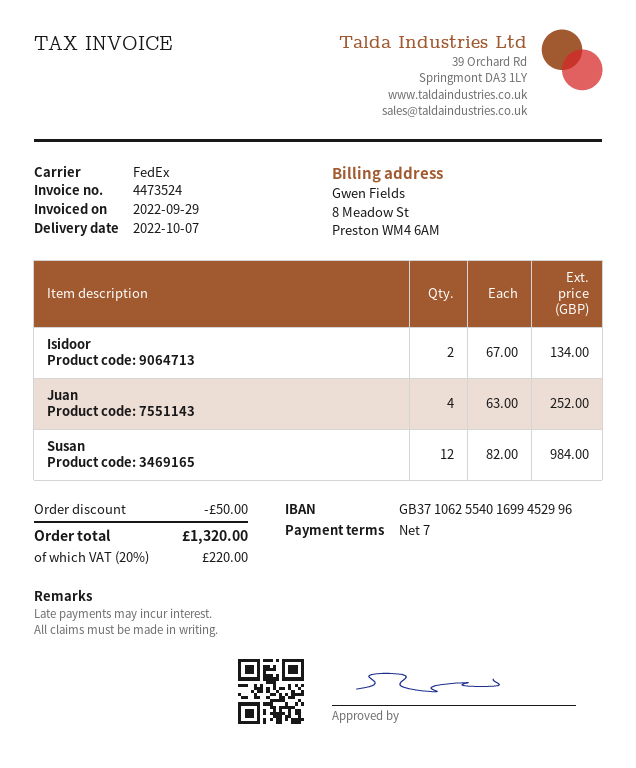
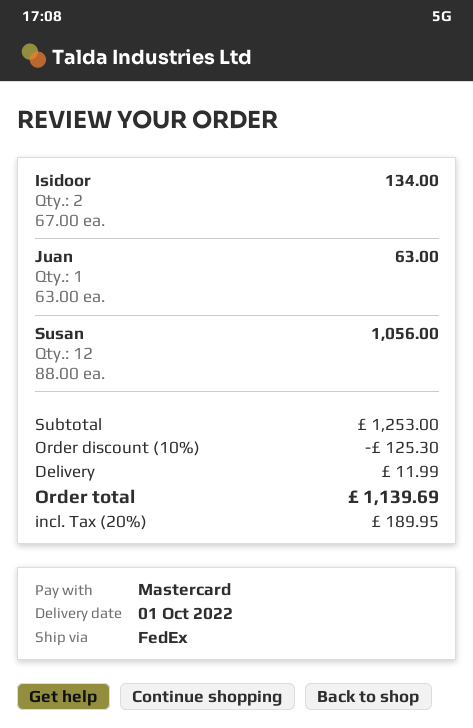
delivery date: 2022-10-07 -> 2022-10-01
Juan: 4 x 63.00 = 252.00 -> 1 x 63.00 = 63.00
Susan: 12 x 82.00 = 984.00 -> 12 x 88.00 = 1056.00
discount: 50.00 -> 125.30
shipping: none -> 11.99
tax: 20% = 220.00 -> 20% = 189.95
total: 1320.00 -> 1139.69

